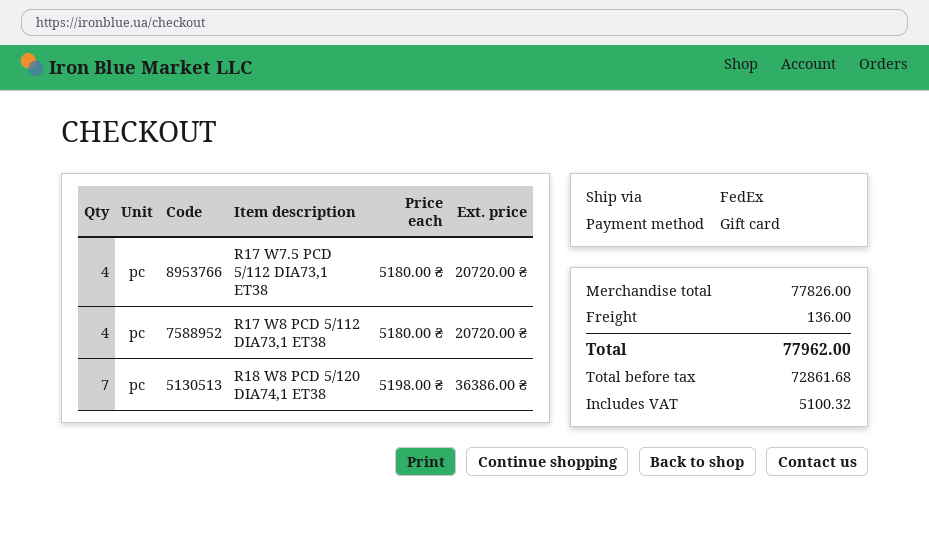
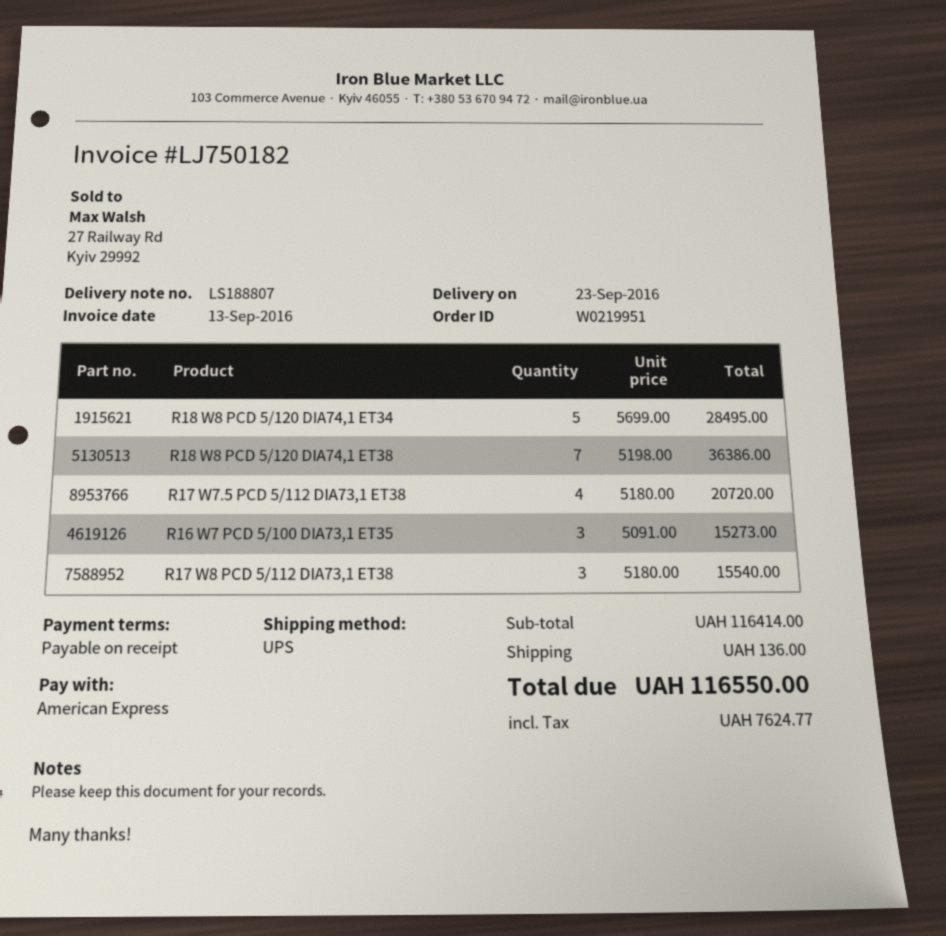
payment method: gift card -> American Express
shipping method: FedEx -> UPS
R17 W8 PCD 5/112 DIA73,1 ET38: 4 x 5180.00 = 20720.00 -> 3 x 5180.00 = 15540.00
R18 W8 PCD 5/120 DIA74,1 ET34: none -> 5 x 5699.00 = 28495.00
R16 W7 PCD 5/100 DIA73,1 ET35: none -> 3 x 5091.00 = 15273.00
subtotal: 77826.00 -> 116414.00
tax: 5100.32 -> 7624.77
total: 77962.00 -> 116550.00

